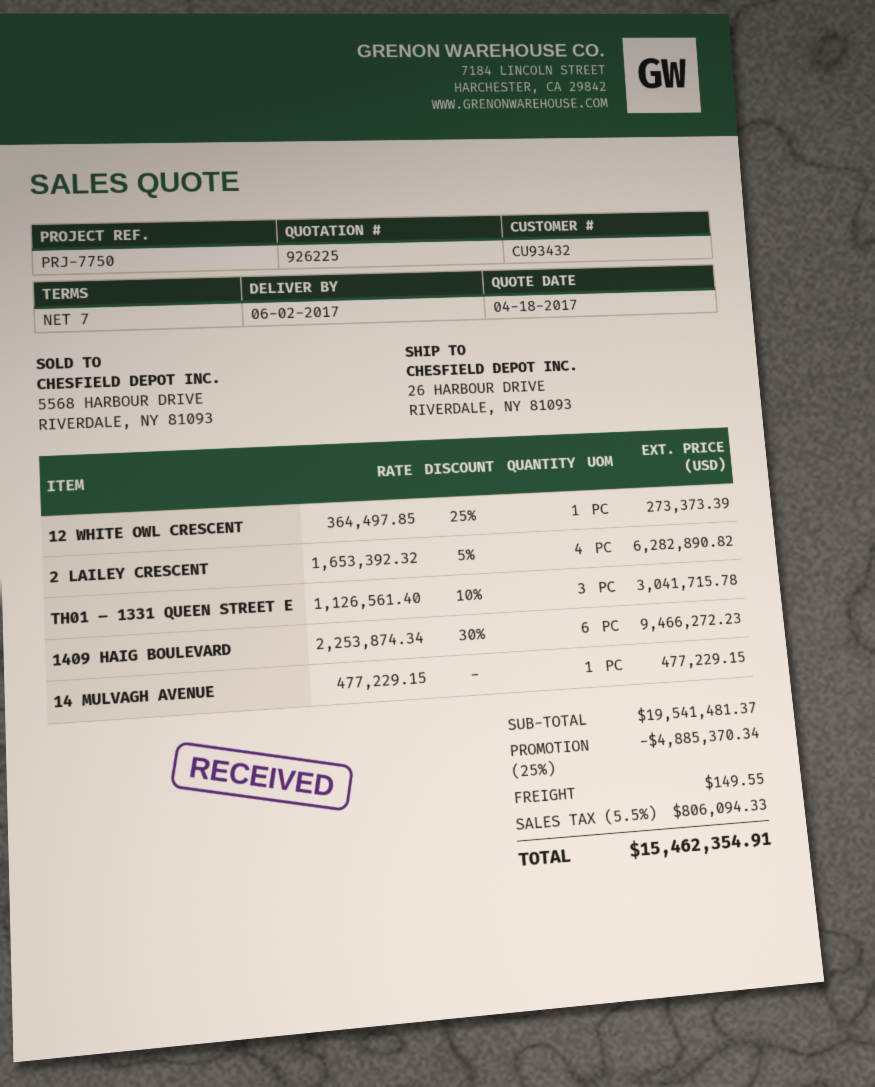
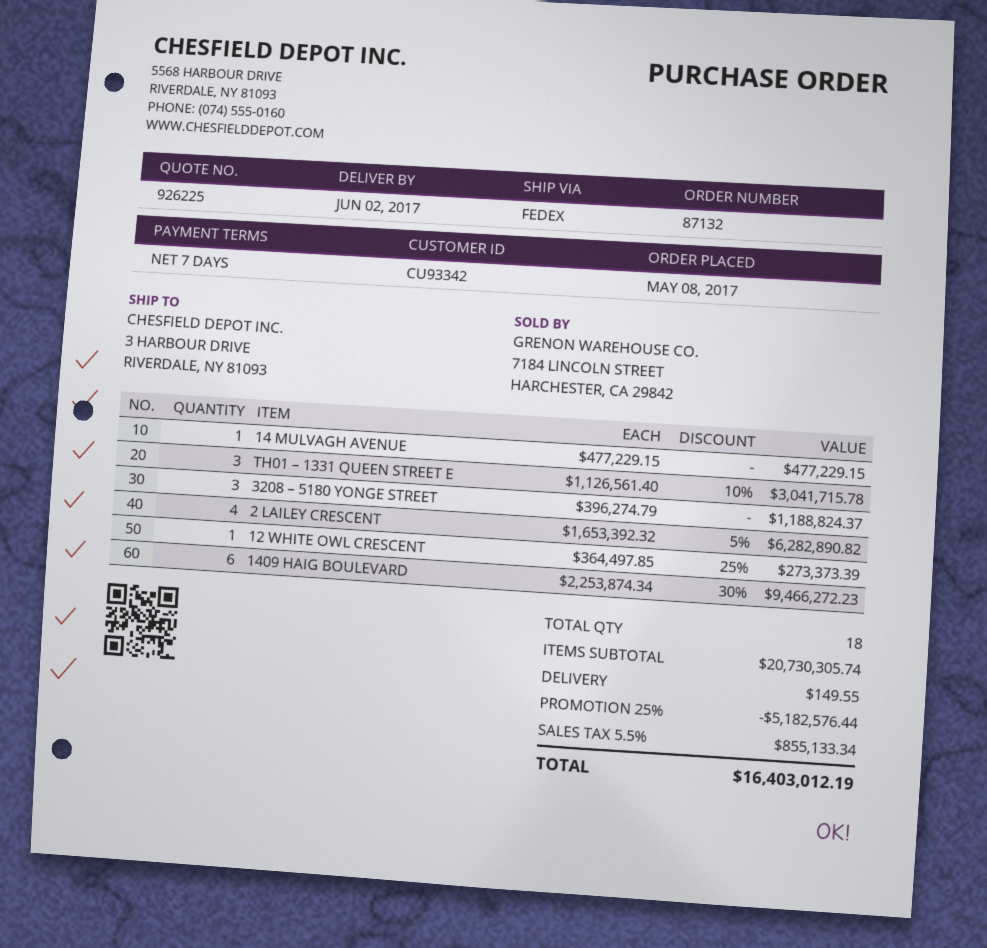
customer number: CU93432 -> CU93342
ship to: 26 HARBOUR DRIVE, RIVERDALE, NY 81093 -> 3 HARBOUR DRIVE, RIVERDALE, NY 81093
3208 – 5180 YONGE STREET: none -> 3 x 396274.79 = 1188824.37
subtotal: 19541481.37 -> 20730305.74
discount: 25% = 4885370.34 -> 25% = 5182576.44
tax: 5.5% = 806094.33 -> 5.5% = 855133.34
total: 15462354.91 -> 16403012.19

